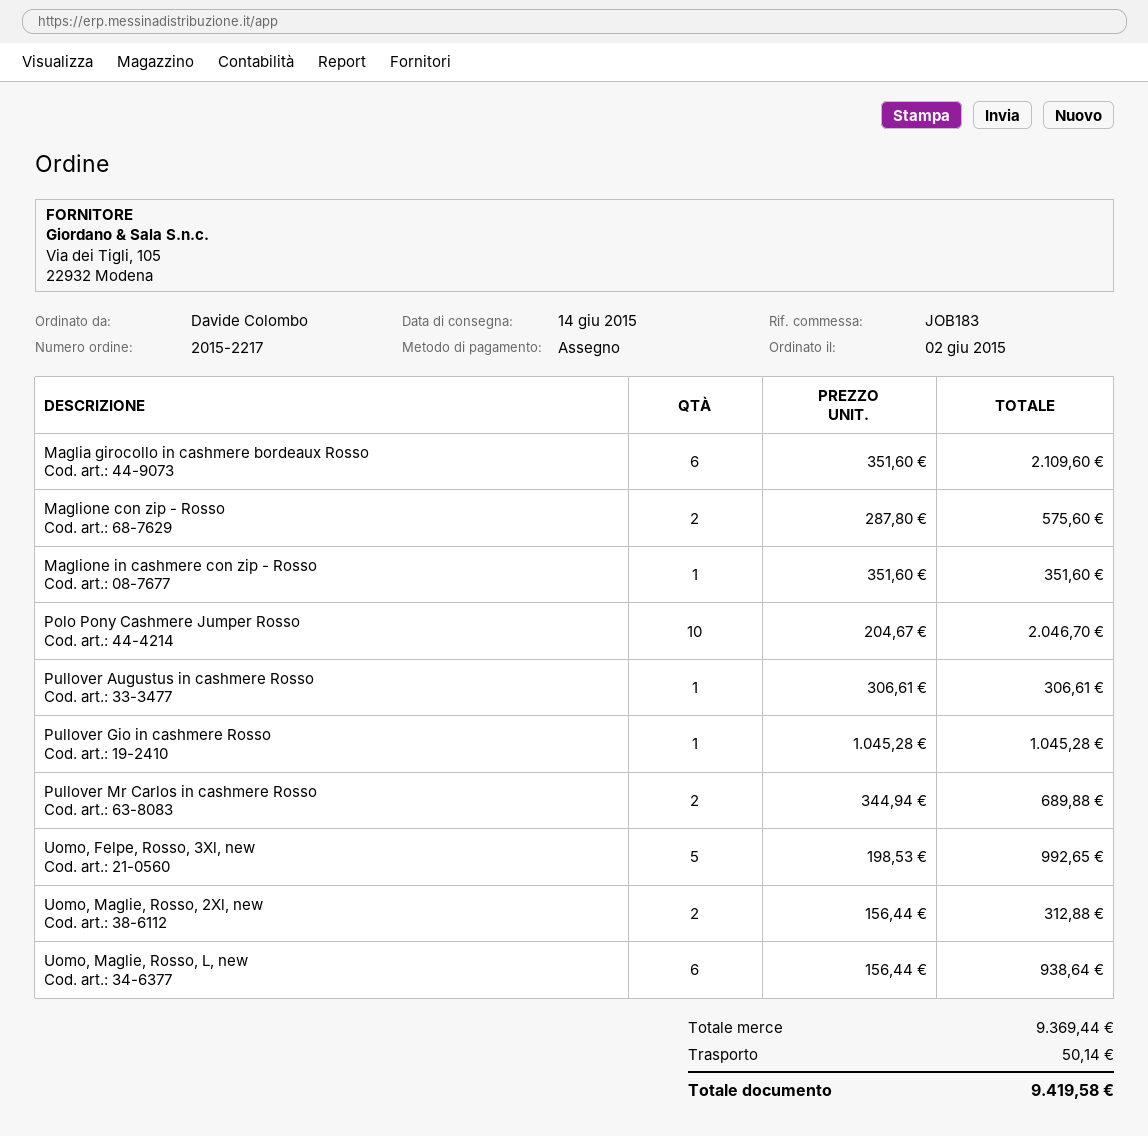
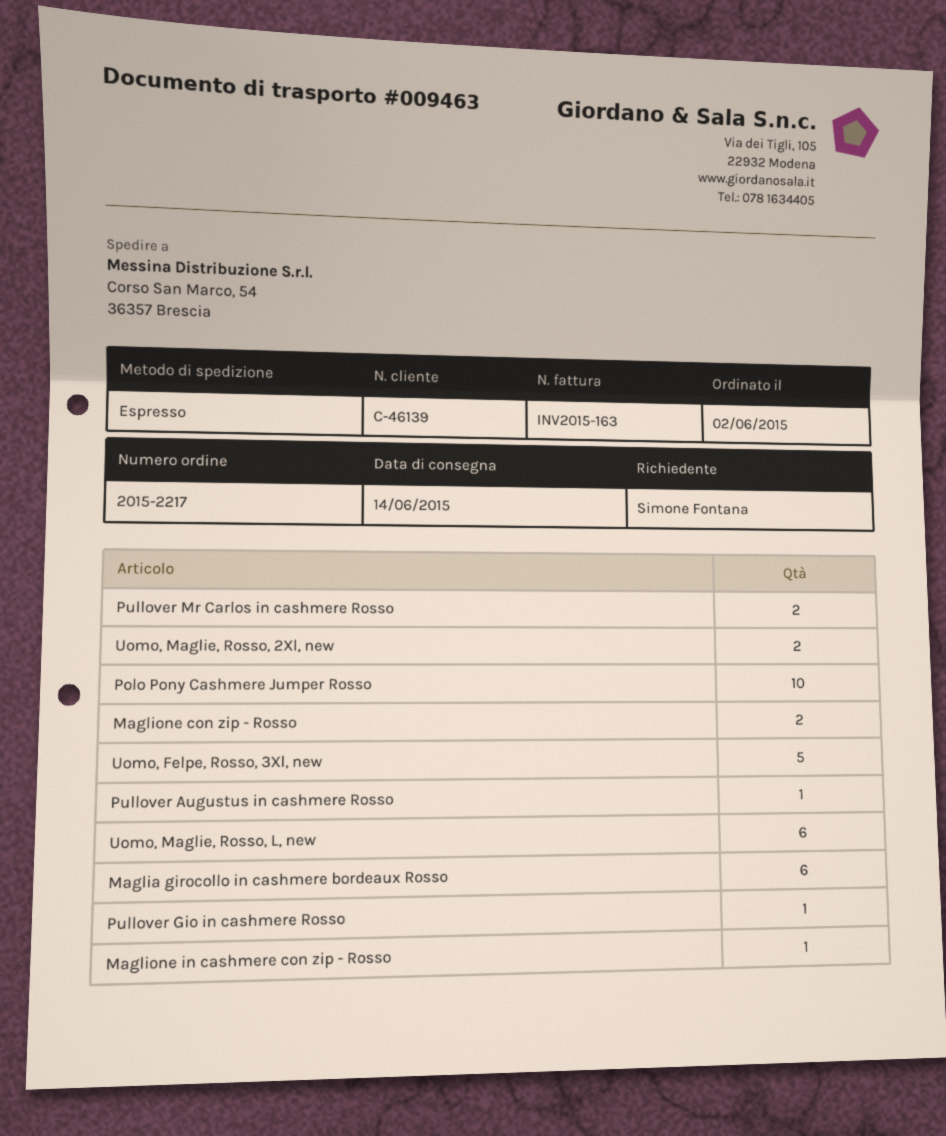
ordered by: Davide Colombo -> Simone Fontana

